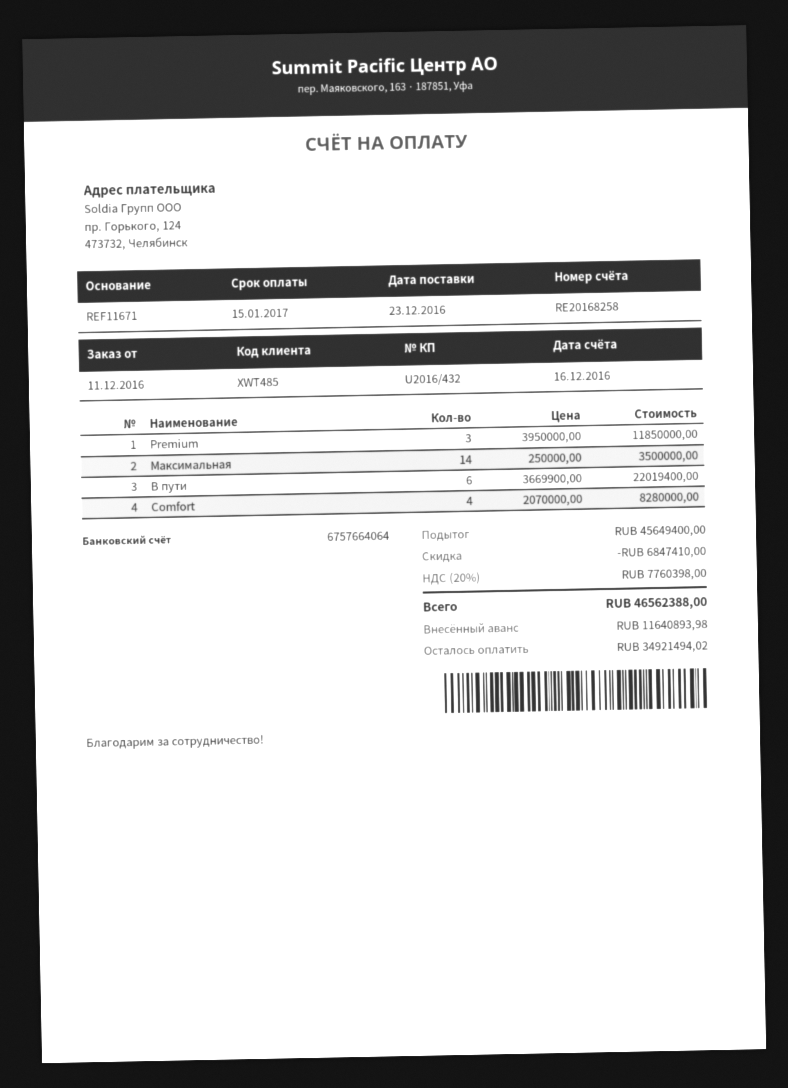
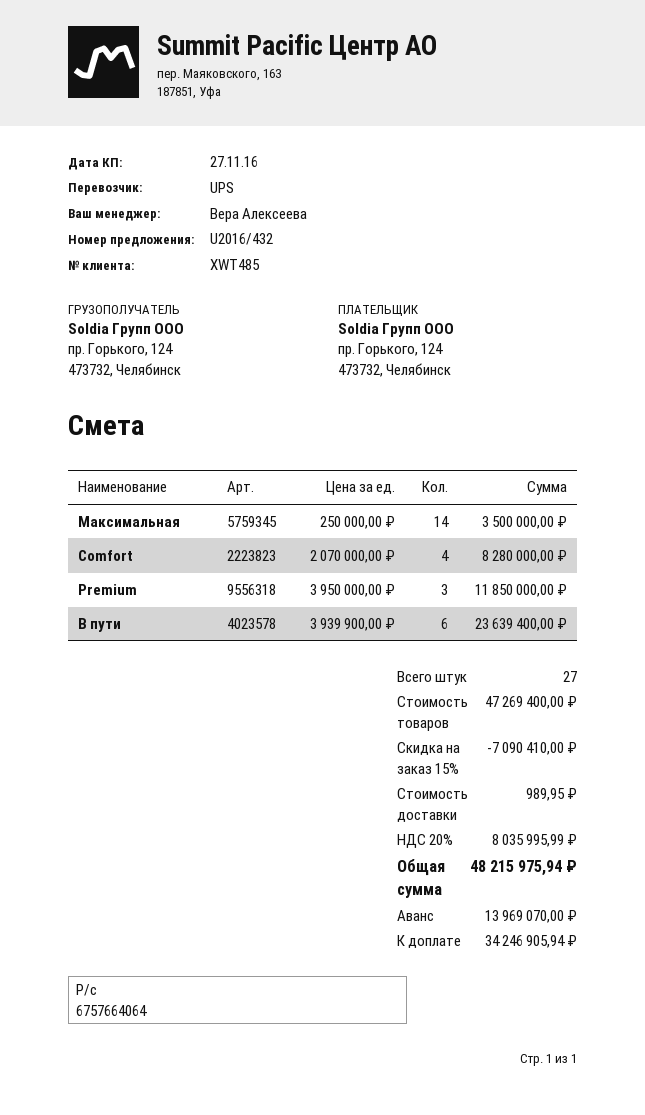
В пути: 6 x 3669900.00 = 22019400.00 -> 6 x 3939900.00 = 23639400.00
subtotal: 45649400.00 -> 47269400.00
discount: 6847410.00 -> 7090410.00
shipping: none -> 989.95
tax: 20% = 7760398.00 -> 20% = 8035995.99
total: 46562388.00 -> 48215975.94
deposit: 11640893.98 -> 13969070.00
balance: 34921494.02 -> 34246905.94

